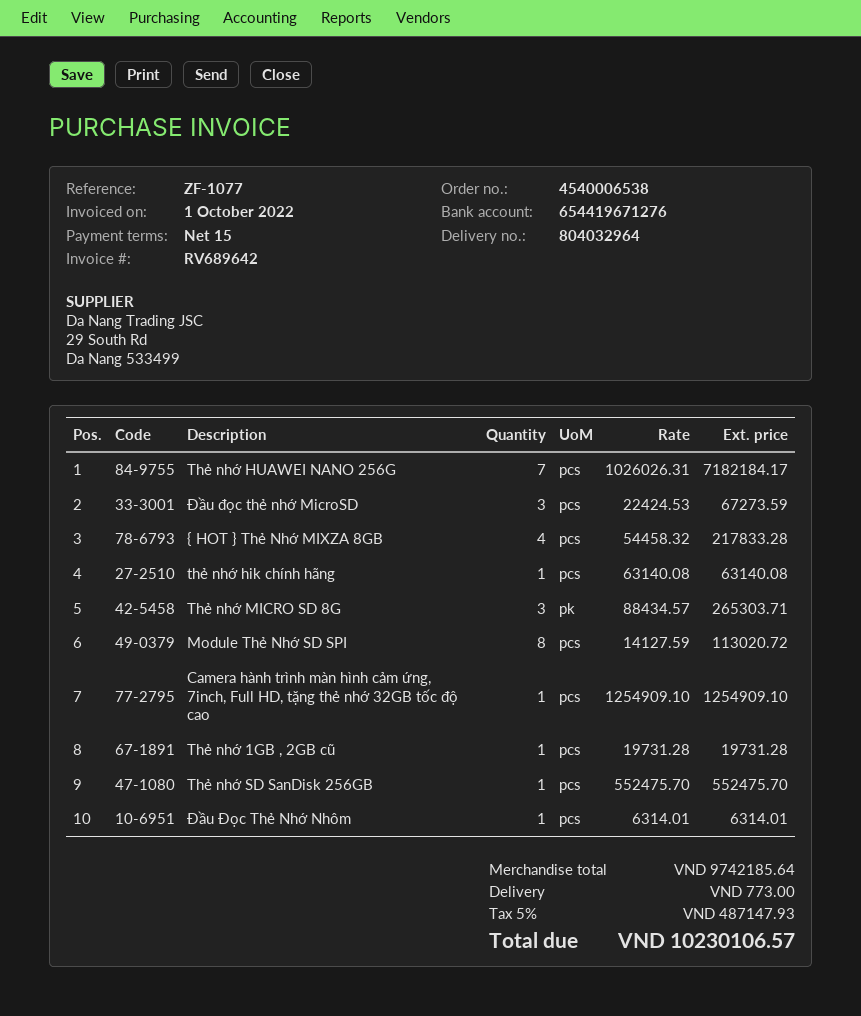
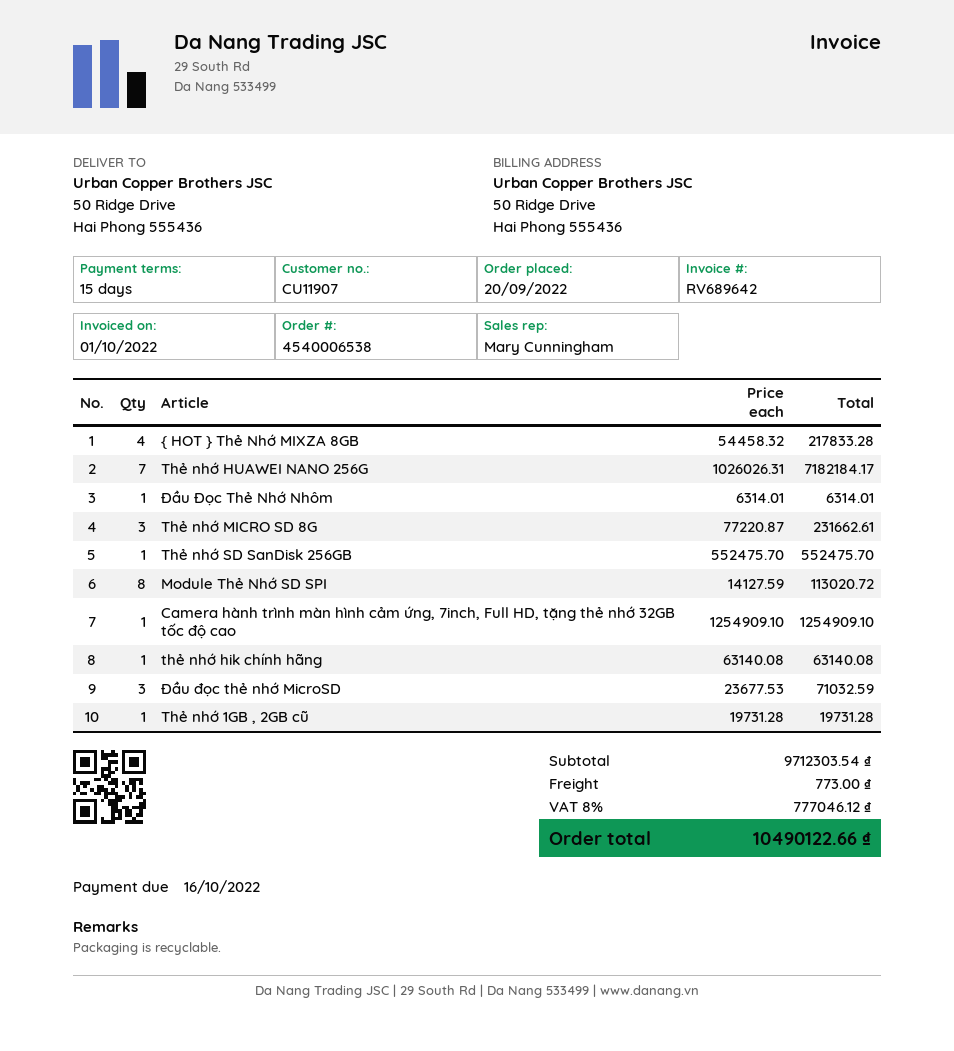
Đầu đọc thẻ nhớ MicroSD: 3 x 22424.53 = 67273.59 -> 3 x 23677.53 = 71032.59
Thẻ nhớ MICRO SD 8G: 3 x 88434.57 = 265303.71 -> 3 x 77220.87 = 231662.61
subtotal: 9742185.64 -> 9712303.54
tax: 5% = 487147.93 -> 8% = 777046.12
total: 10230106.57 -> 10490122.66

